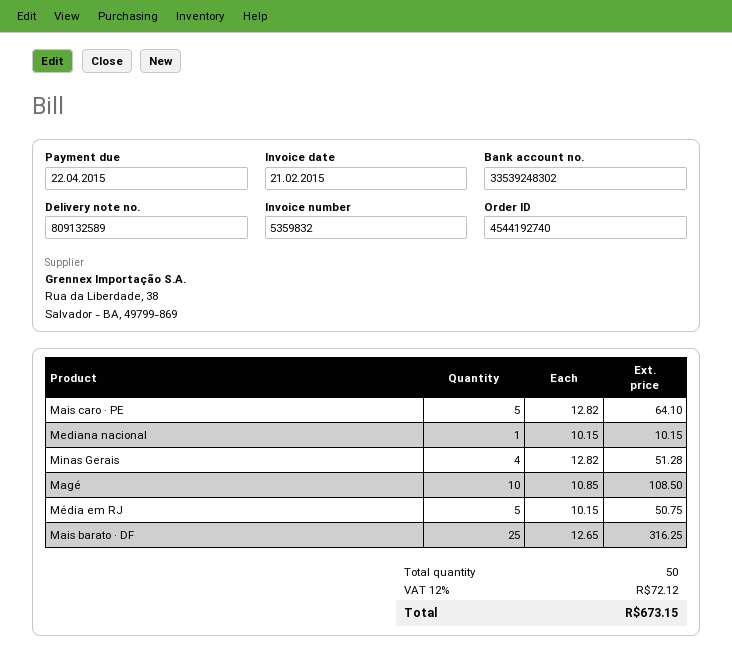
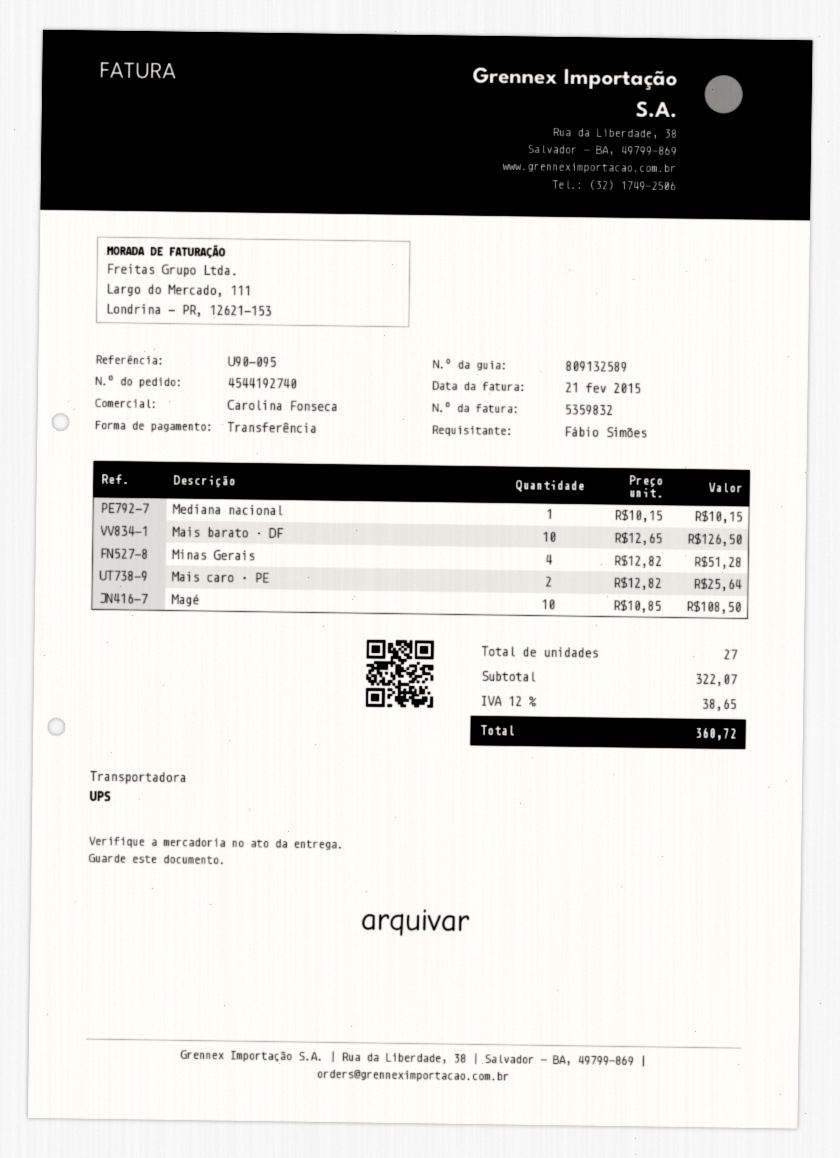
Mais caro · PE: 5 x 12.82 = 64.10 -> 2 x 12.82 = 25.64
Média em RJ: 5 x 10.15 = 50.75 -> none
Mais barato · DF: 25 x 12.65 = 316.25 -> 10 x 12.65 = 126.50
total quantity: 50 -> 27
tax: 12% = 72.12 -> 12% = 38.65
total: 673.15 -> 360.72

